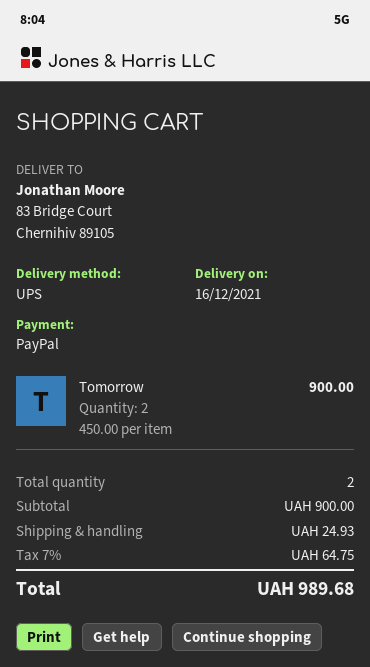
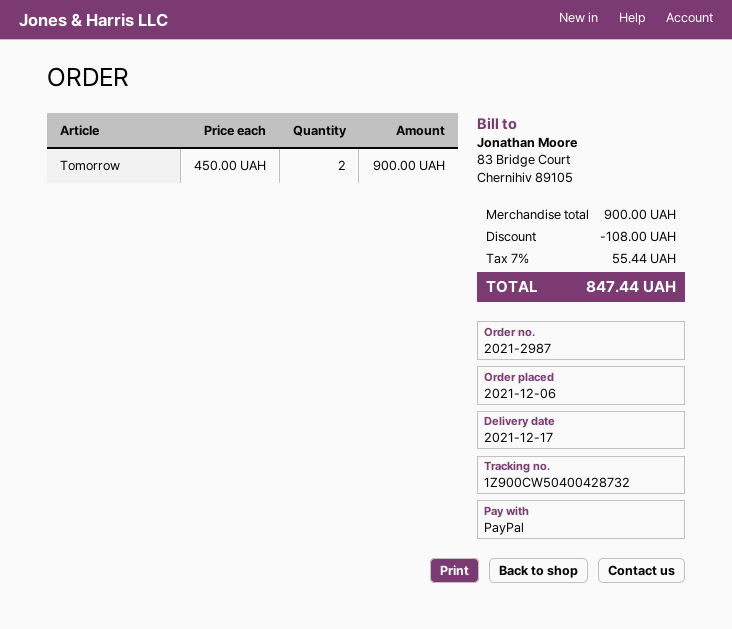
delivery date: 2021-12-16 -> 2021-12-17
discount: none -> 108.00
shipping: 24.93 -> none
tax: 7% = 64.75 -> 7% = 55.44
total: 989.68 -> 847.44

